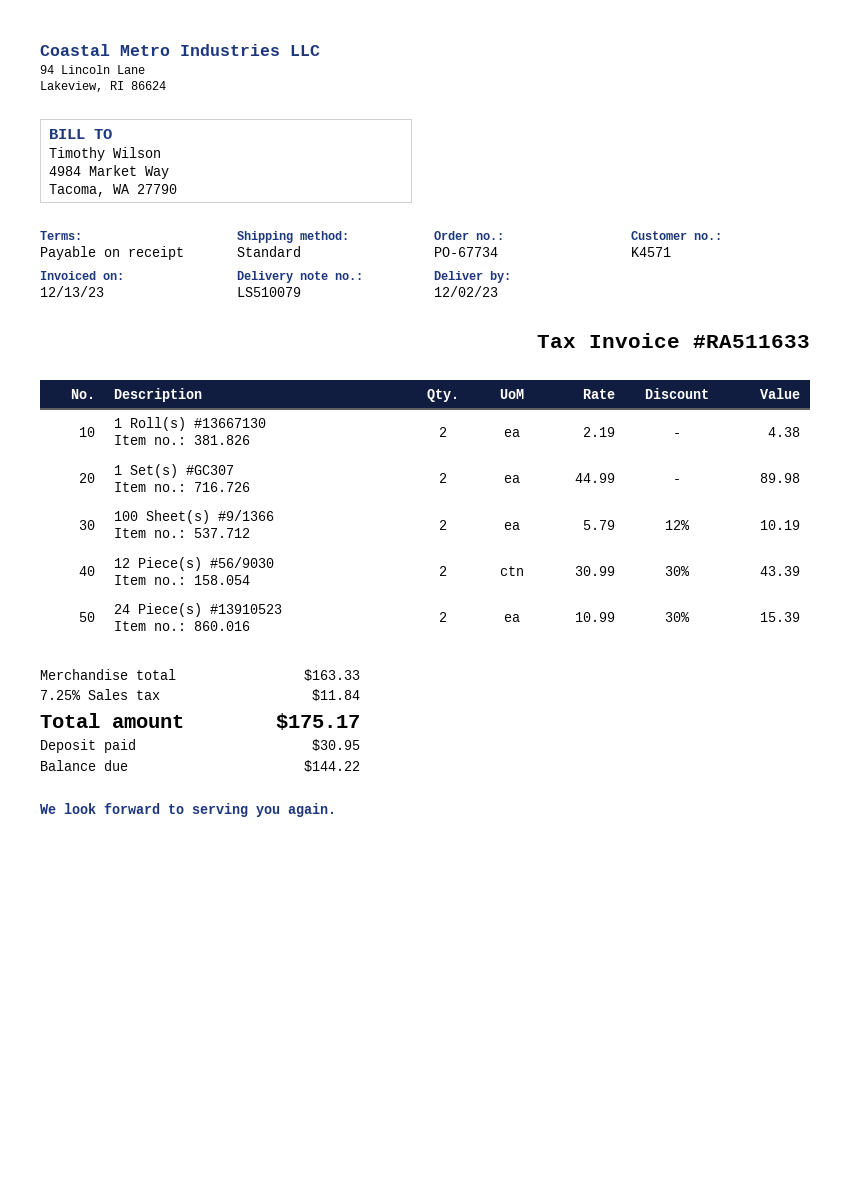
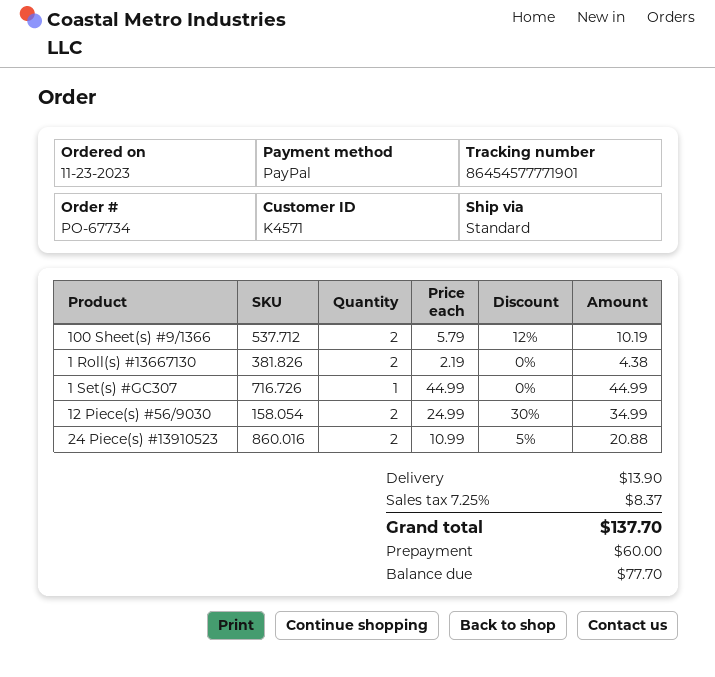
1 Set(s) #GC307: 2 x 44.99 = 89.98 -> 1 x 44.99 = 44.99
12 Piece(s) #56/9030: 2 x 30.99 - 30% = 43.39 -> 2 x 24.99 - 30% = 34.99
24 Piece(s) #13910523: 2 x 10.99 - 30% = 15.39 -> 2 x 10.99 - 5% = 20.88
shipping: none -> 13.90
tax: 7.25% = 11.84 -> 7.25% = 8.37
total: 175.17 -> 137.70
deposit: 30.95 -> 60.00
balance: 144.22 -> 77.70

